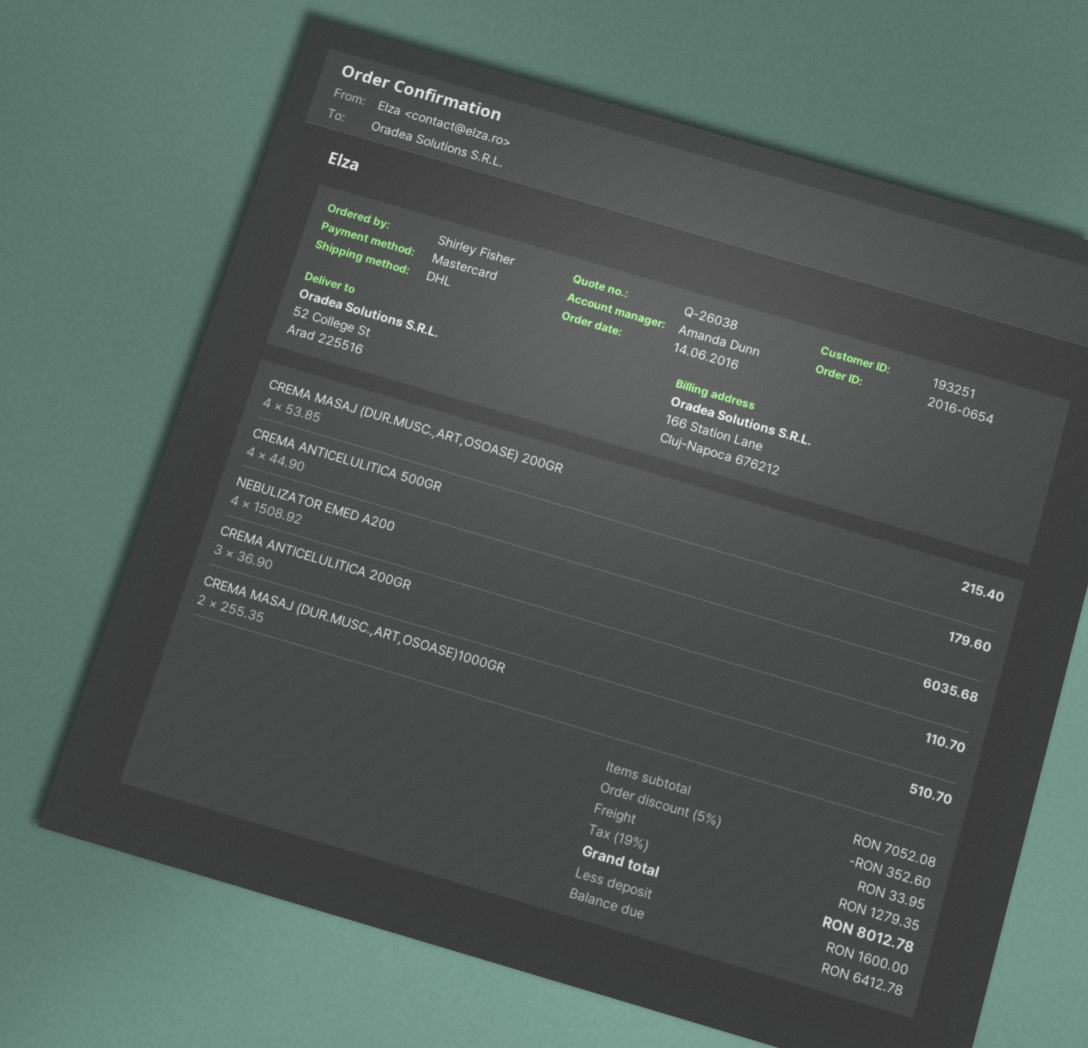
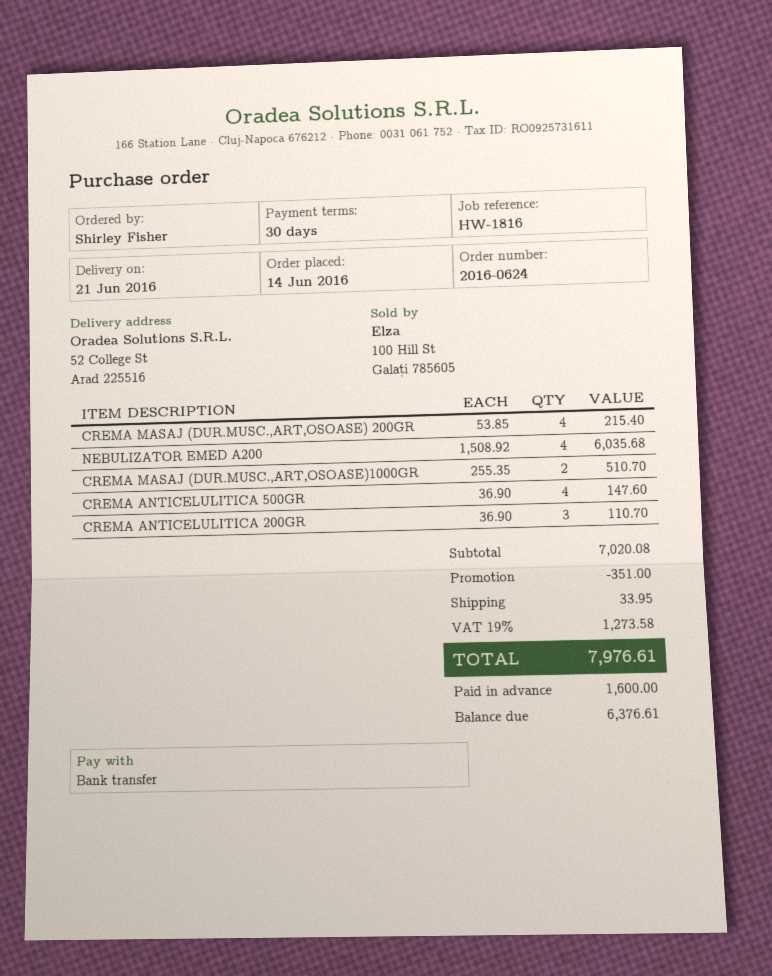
order number: 2016-0654 -> 2016-0624
payment method: Mastercard -> bank transfer
CREMA ANTICELULITICA 500GR: 4 x 44.90 = 179.60 -> 4 x 36.90 = 147.60
subtotal: 7052.08 -> 7020.08
discount: 352.60 -> 351.00
tax: 19% = 1279.35 -> 19% = 1273.58
total: 8012.78 -> 7976.61
balance: 6412.78 -> 6376.61

